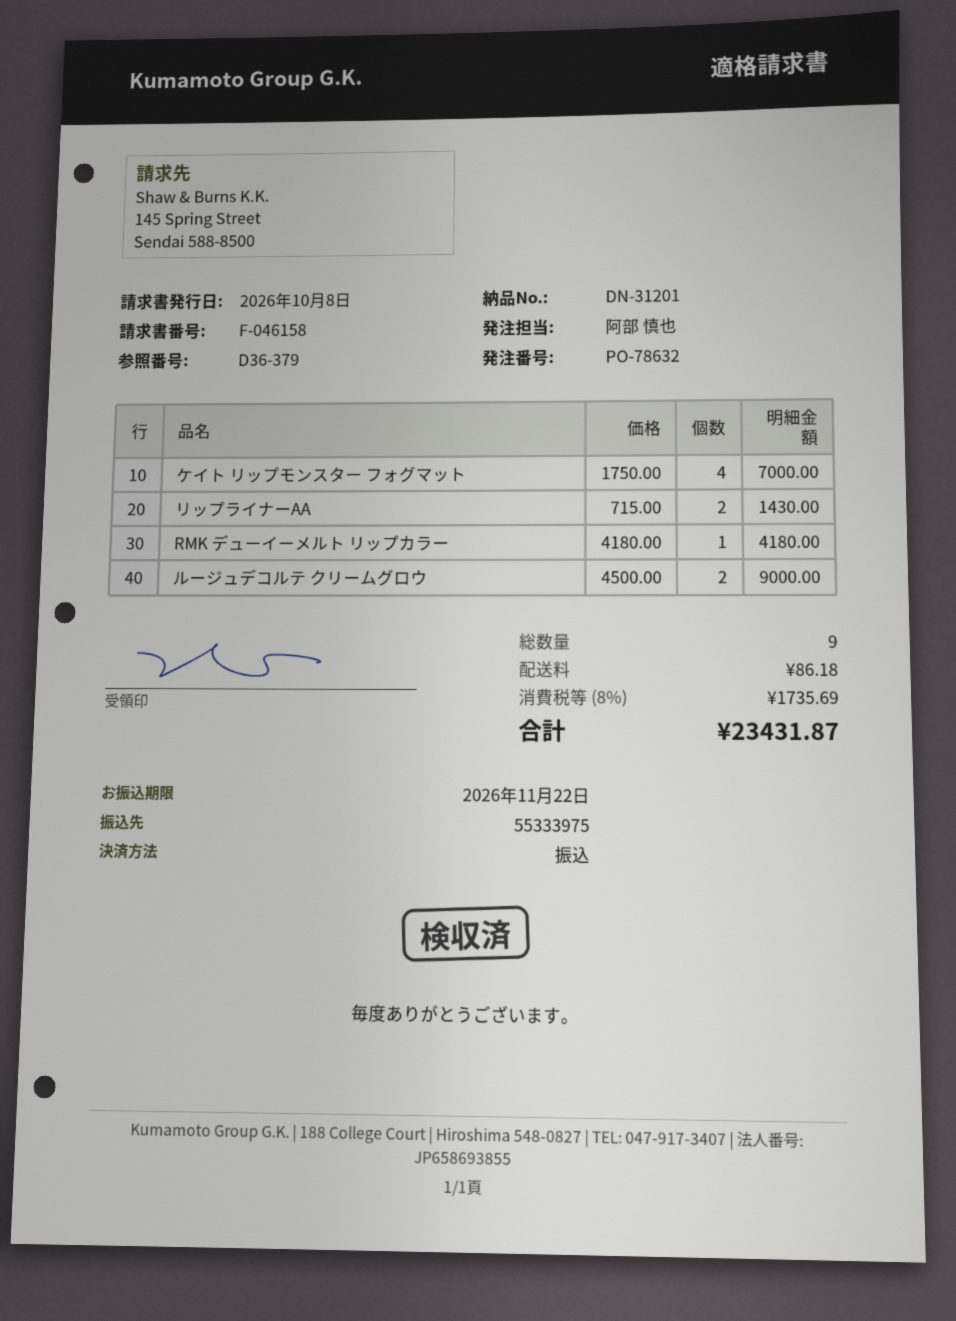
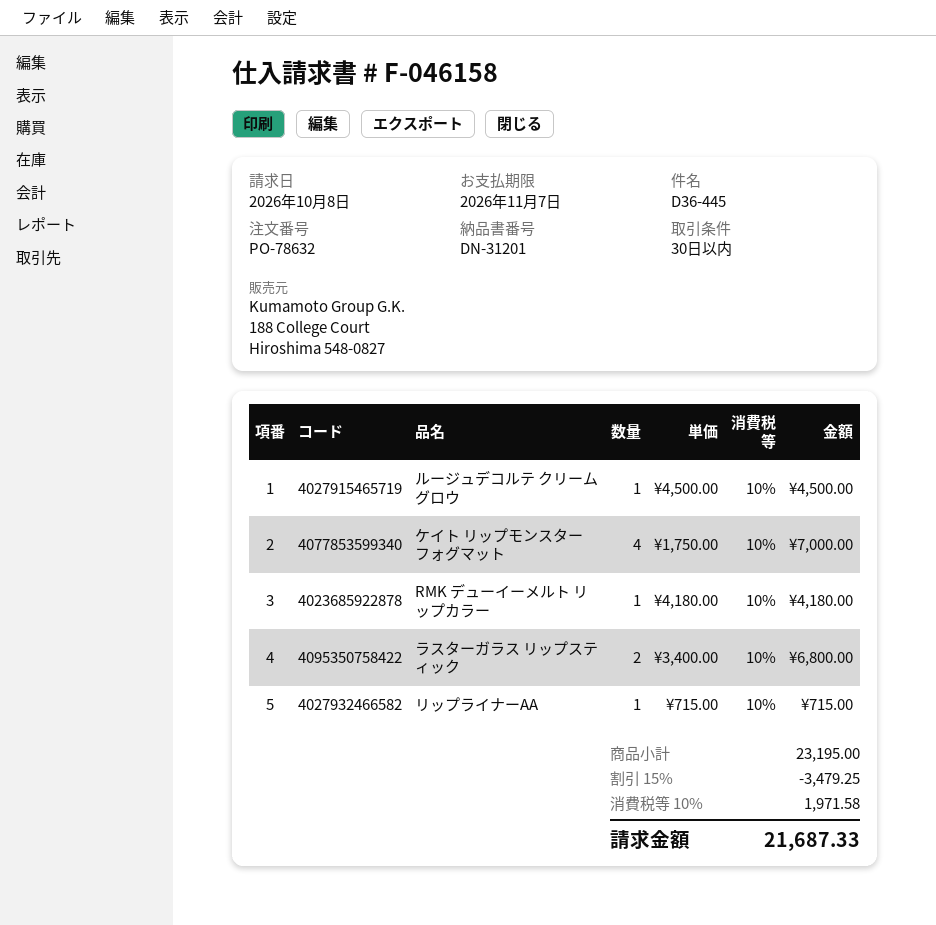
due date: 2026-11-22 -> 2026-11-07
reference: D36-379 -> D36-445
リップライナーAA: 2 x 715.00 = 1430.00 -> 1 x 715.00 = 715.00
ルージュデコルテ クリームグロウ: 2 x 4500.00 = 9000.00 -> 1 x 4500.00 = 4500.00
ラスターガラス リップスティック: none -> 2 x 3400.00 = 6800.00
discount: none -> 15% = 3479.25
shipping: 86.18 -> none
tax: 8% = 1735.69 -> 10% = 1971.58
total: 23431.87 -> 21687.33

